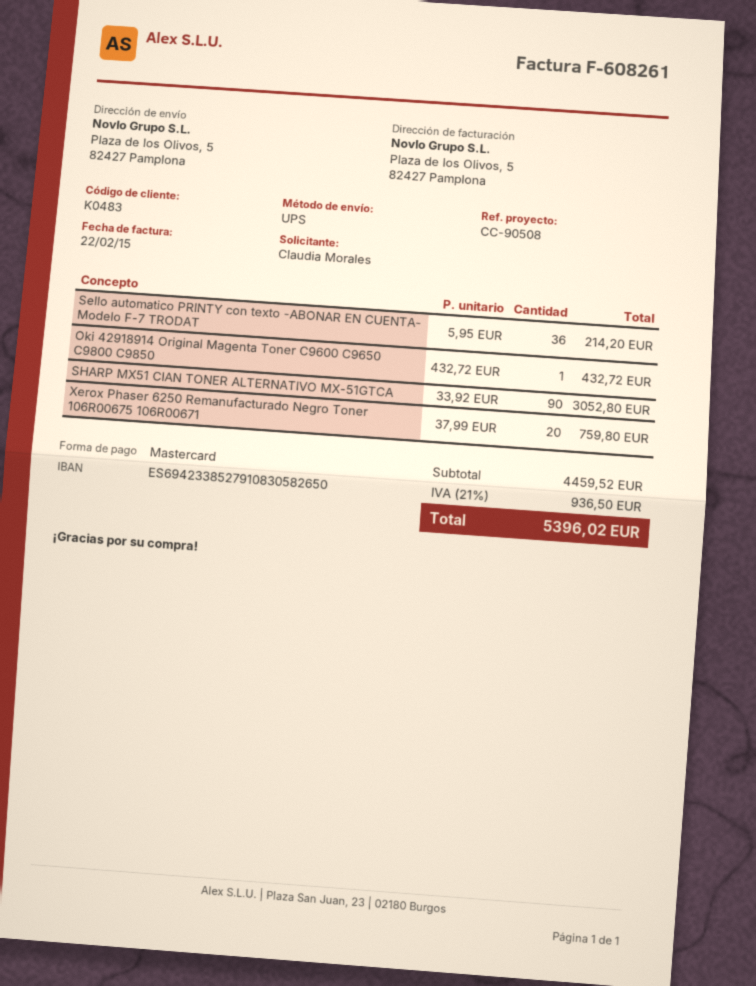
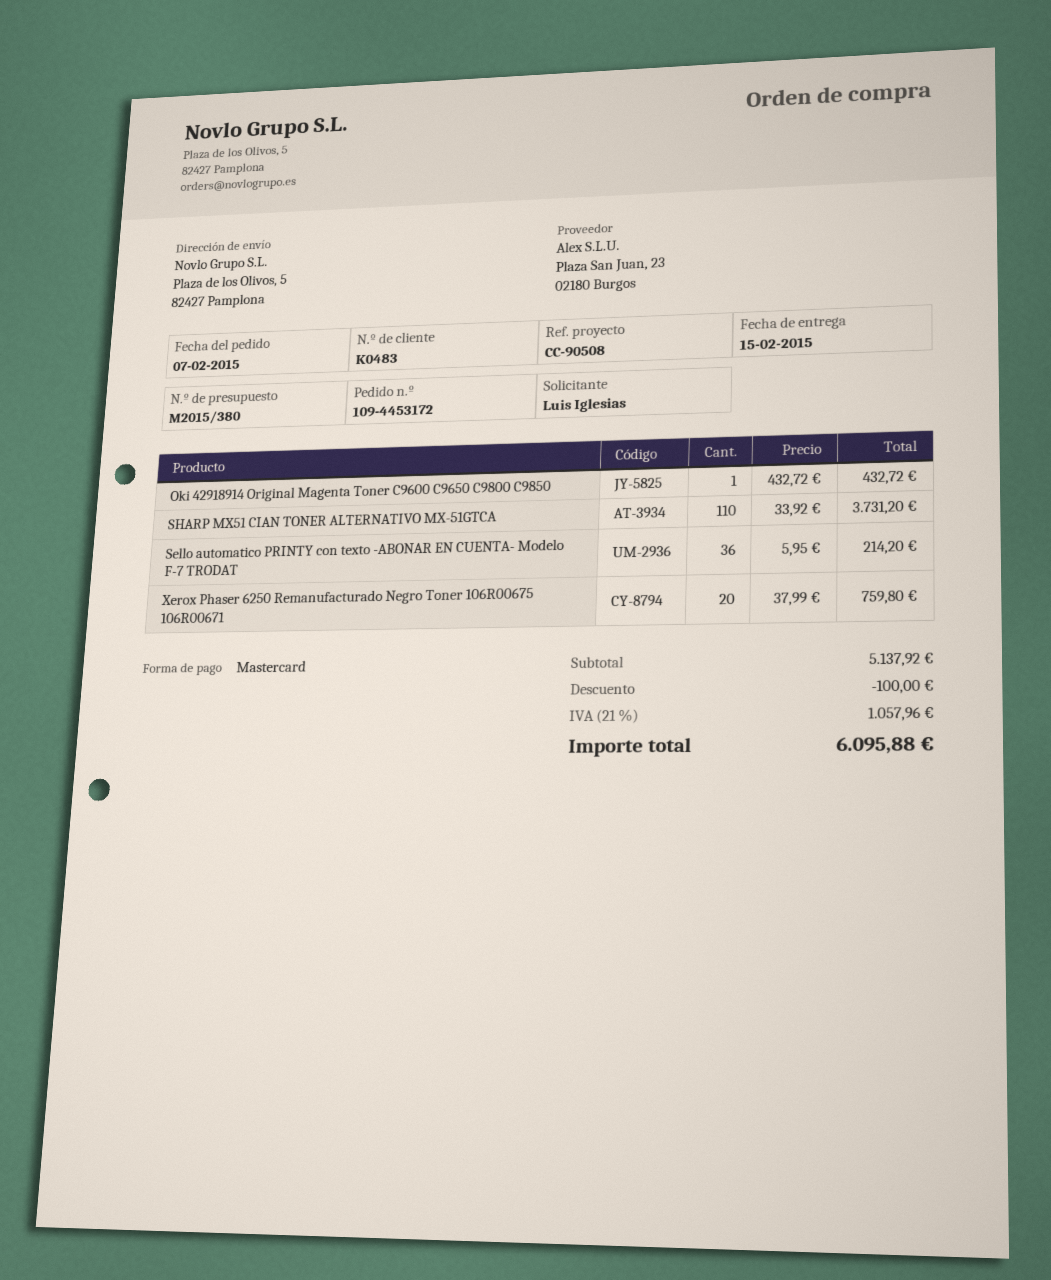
ordered by: Claudia Morales -> Luis Iglesias
SHARP MX51 CIAN TONER ALTERNATIVO MX-51GTCA: 90 x 33.92 = 3052.80 -> 110 x 33.92 = 3731.20
subtotal: 4459.52 -> 5137.92
discount: none -> 100.00
tax: 21% = 936.50 -> 21% = 1057.96
total: 5396.02 -> 6095.88

